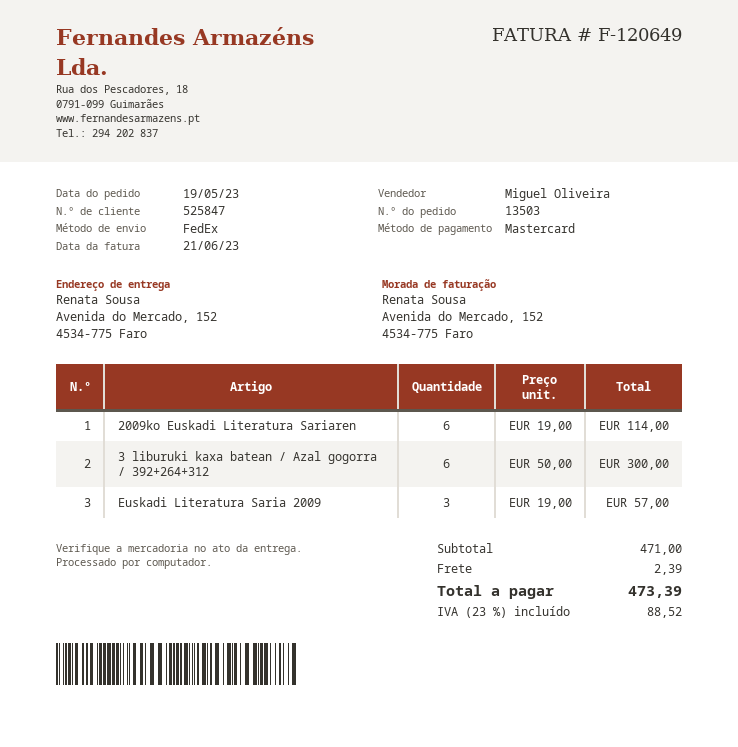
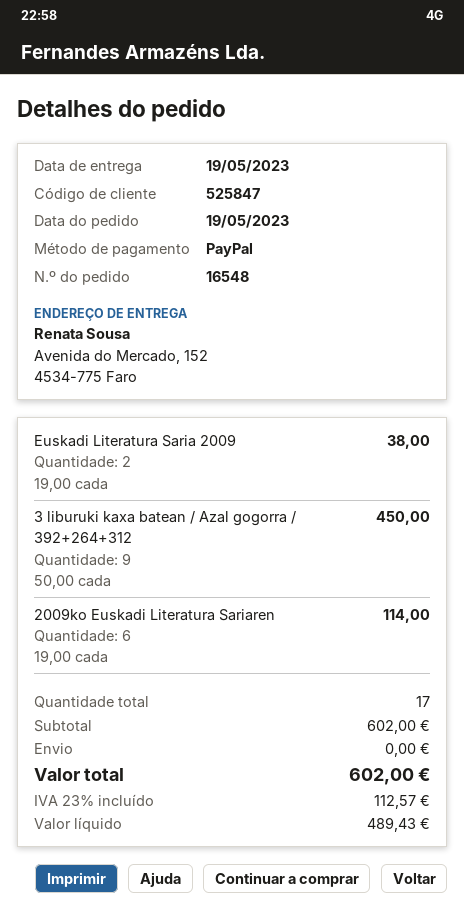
order number: 13503 -> 16548
payment method: Mastercard -> PayPal
3 liburuki kaxa batean / Azal gogorra / 392+264+312: 6 x 50.00 = 300.00 -> 9 x 50.00 = 450.00
Euskadi Literatura Saria 2009: 3 x 19.00 = 57.00 -> 2 x 19.00 = 38.00
subtotal: 471.00 -> 602.00
shipping: 2.39 -> 0.00
tax: 23% = 88.52 -> 23% = 112.57
total: 473.39 -> 602.00

